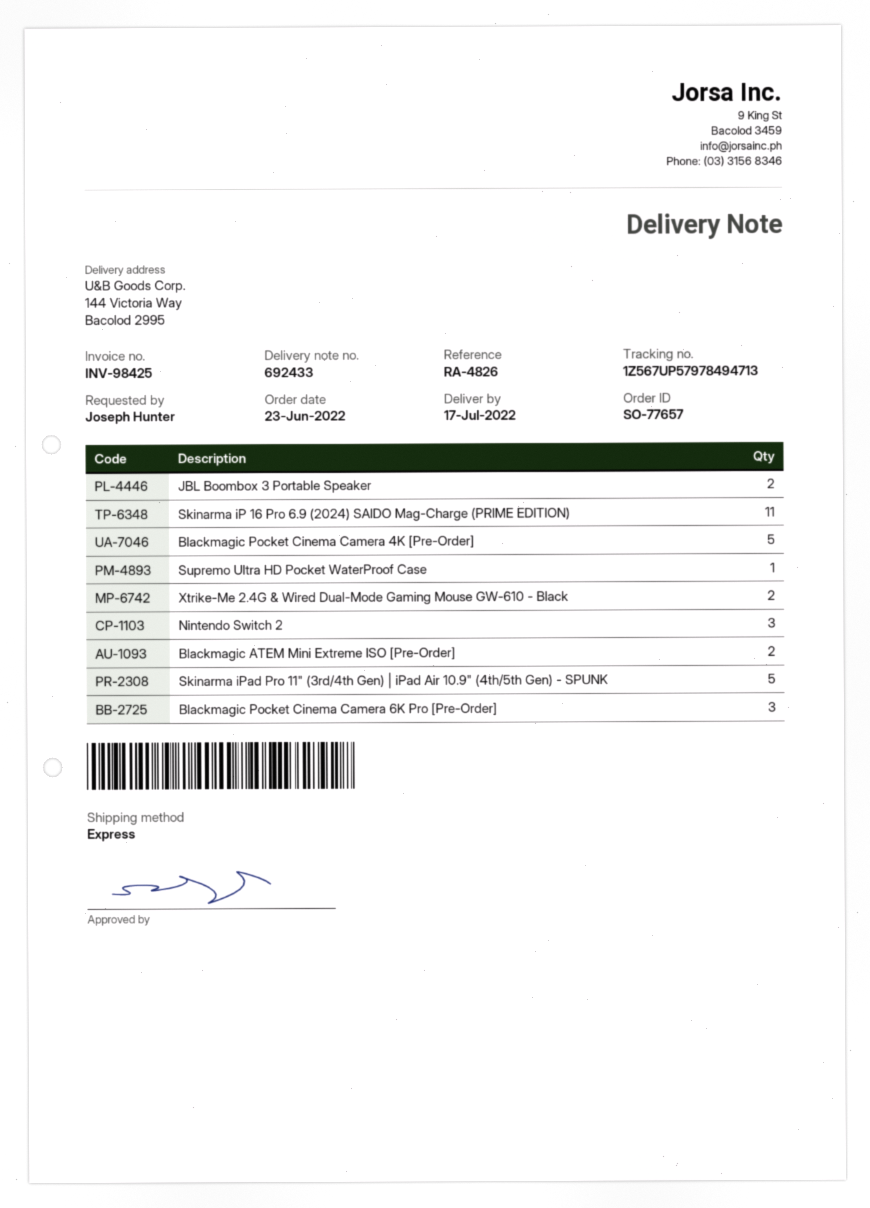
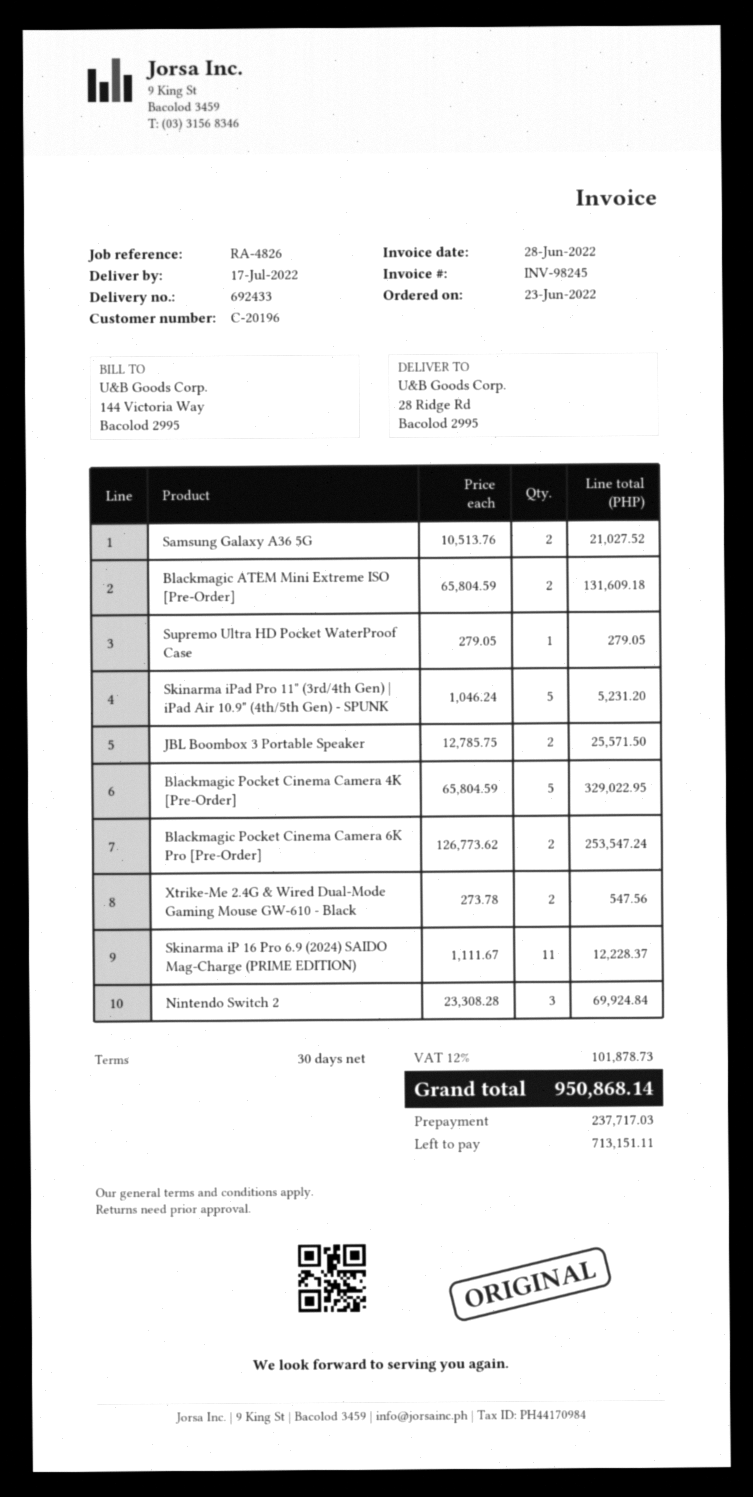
invoice number: INV-98425 -> INV-98245
ship to: 144 Victoria Way, Bacolod 2995 -> 28 Ridge Rd, Bacolod 2995
Blackmagic Pocket Cinema Camera 6K Pro [Pre-Order]: 3 -> 2
Samsung Galaxy A36 5G: none -> 2

